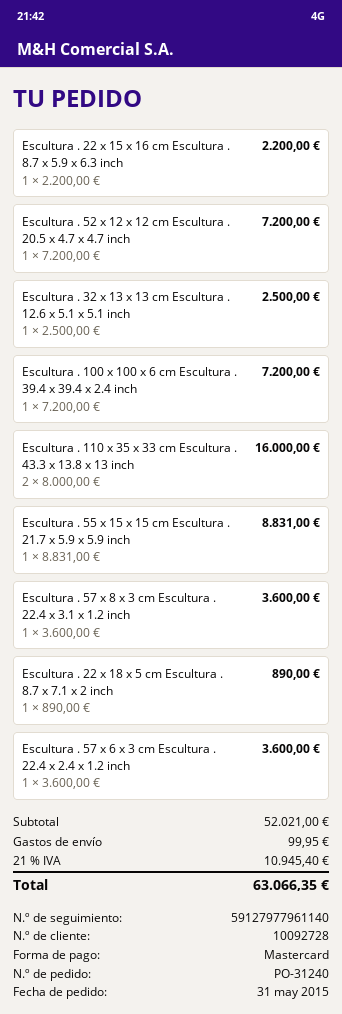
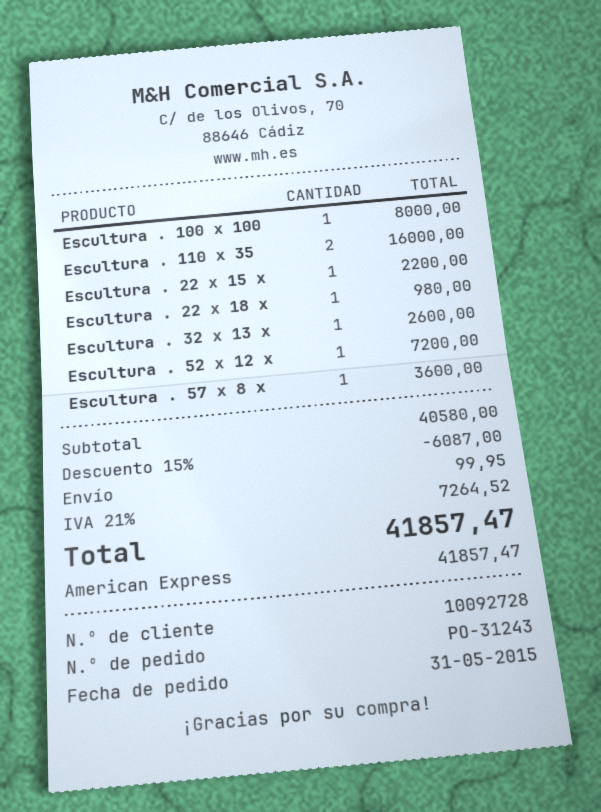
order number: PO-31240 -> PO-31243
payment method: Mastercard -> American Express
Escultura . 32 x 13 x 13 cm Escultura . 12.6 x 5.1 x 5.1 inch: 1 for 2500.00 -> 1 for 2600.00
Escultura . 100 x 100 x 6 cm Escultura . 39.4 x 39.4 x 2.4 inch: 1 for 7200.00 -> 1 for 8000.00
Escultura . 55 x 15 x 15 cm Escultura . 21.7 x 5.9 x 5.9 inch: 1 for 8831.00 -> none
Escultura . 22 x 18 x 5 cm Escultura . 8.7 x 7.1 x 2 inch: 1 for 890.00 -> 1 for 980.00
Escultura . 57 x 6 x 3 cm Escultura . 22.4 x 2.4 x 1.2 inch: 1 for 3600.00 -> none
subtotal: 52021.00 -> 40580.00
discount: none -> 15% = 6087.00
tax: 21% = 10945.40 -> 21% = 7264.52
total: 63066.35 -> 41857.47

